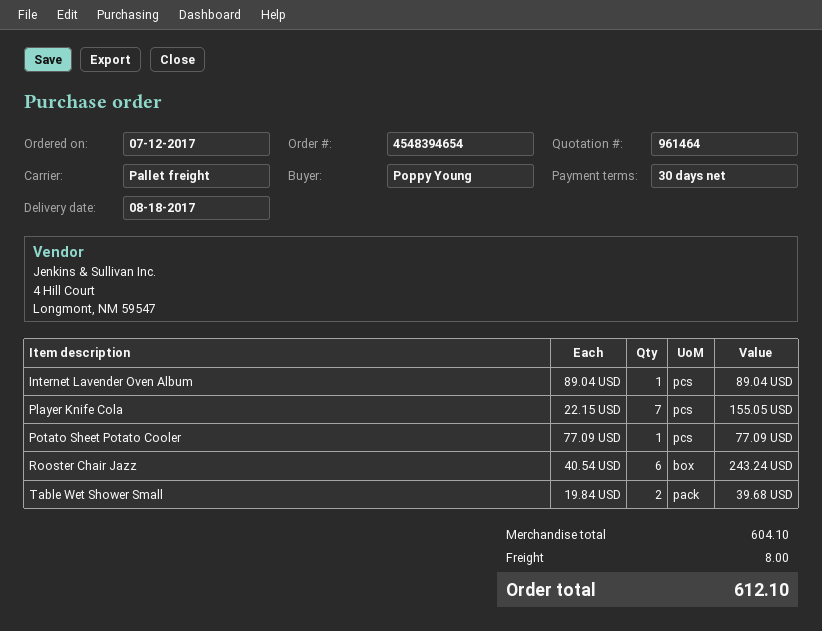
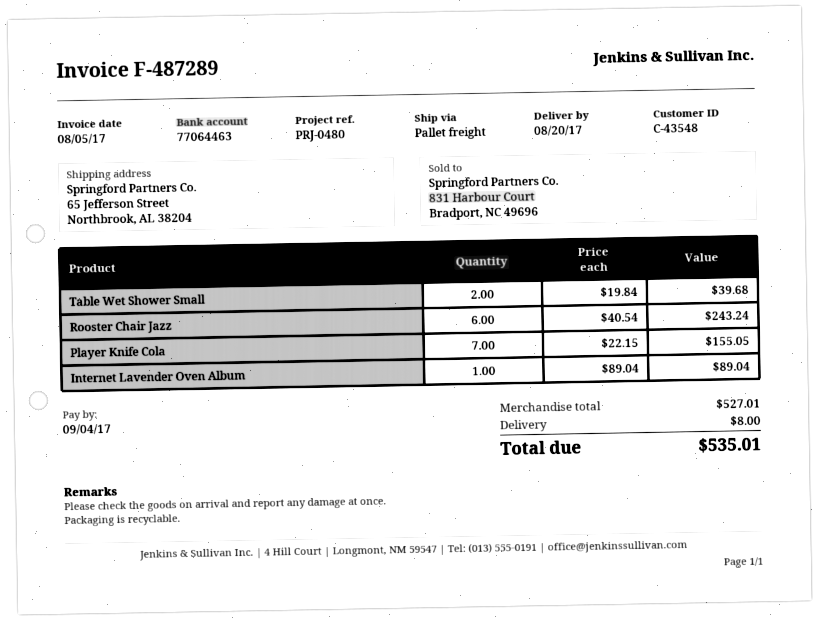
delivery date: 2017-08-18 -> 2017-08-20
Potato Sheet Potato Cooler: 1 x 77.09 = 77.09 -> none
subtotal: 604.10 -> 527.01
total: 612.10 -> 535.01

